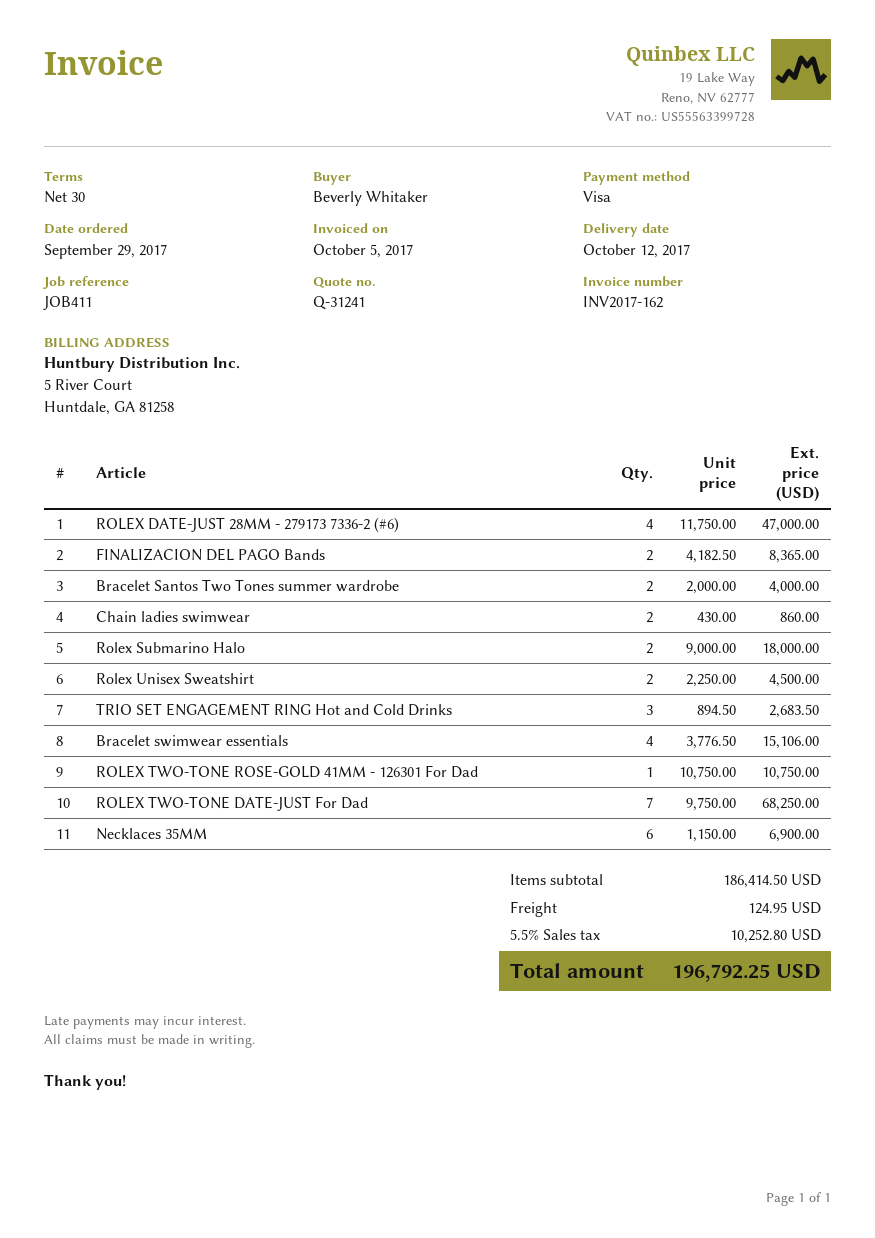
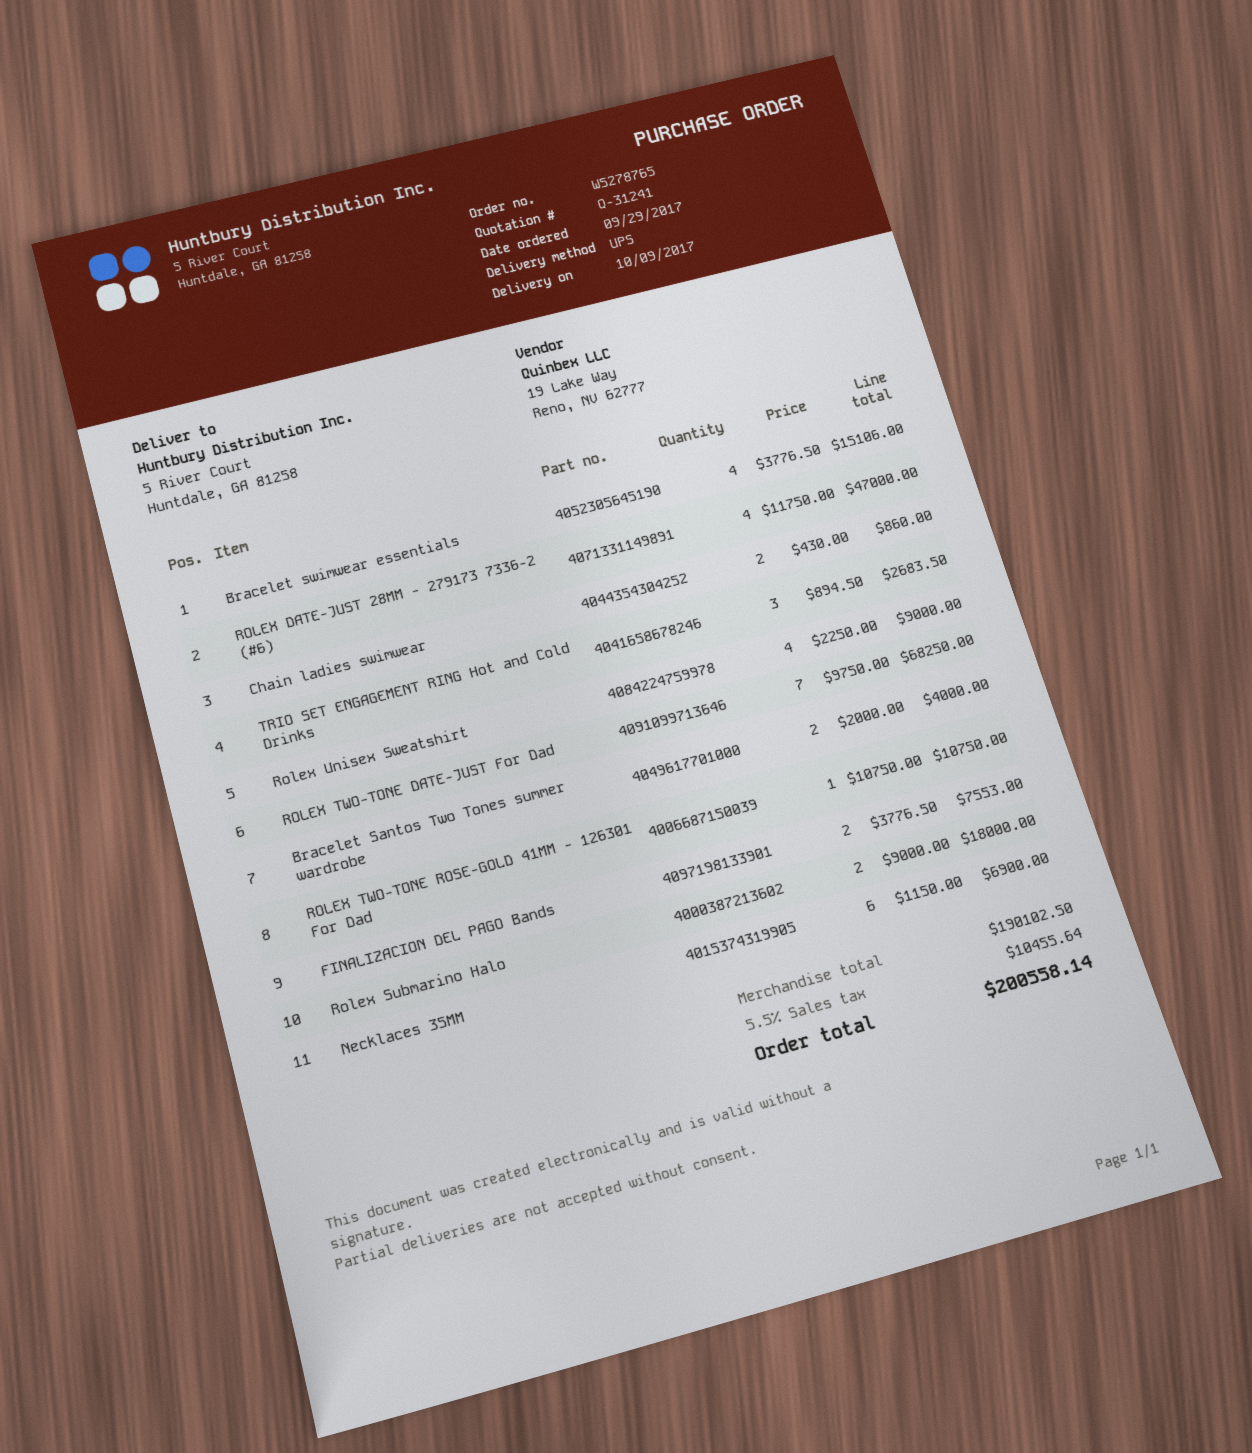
delivery date: 2017-10-12 -> 2017-10-09
FINALIZACION DEL PAGO Bands: 2 x 4182.50 = 8365.00 -> 2 x 3776.50 = 7553.00
Rolex Unisex Sweatshirt: 2 x 2250.00 = 4500.00 -> 4 x 2250.00 = 9000.00
subtotal: 186414.50 -> 190102.50
shipping: 124.95 -> none
tax: 5.5% = 10252.80 -> 5.5% = 10455.64
total: 196792.25 -> 200558.14

